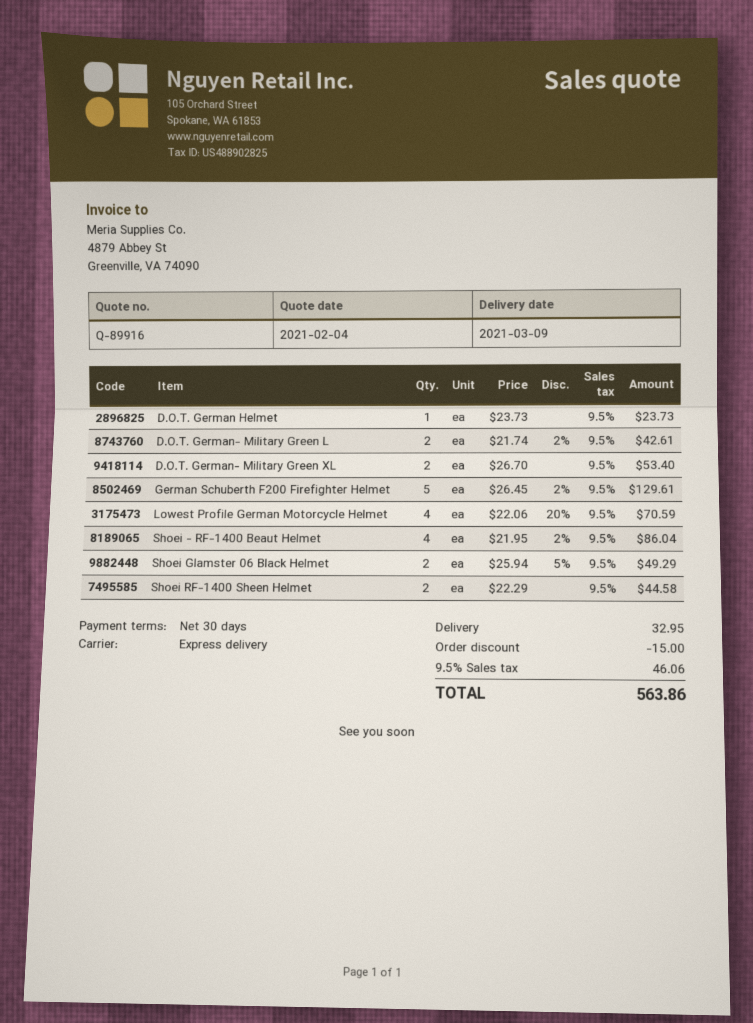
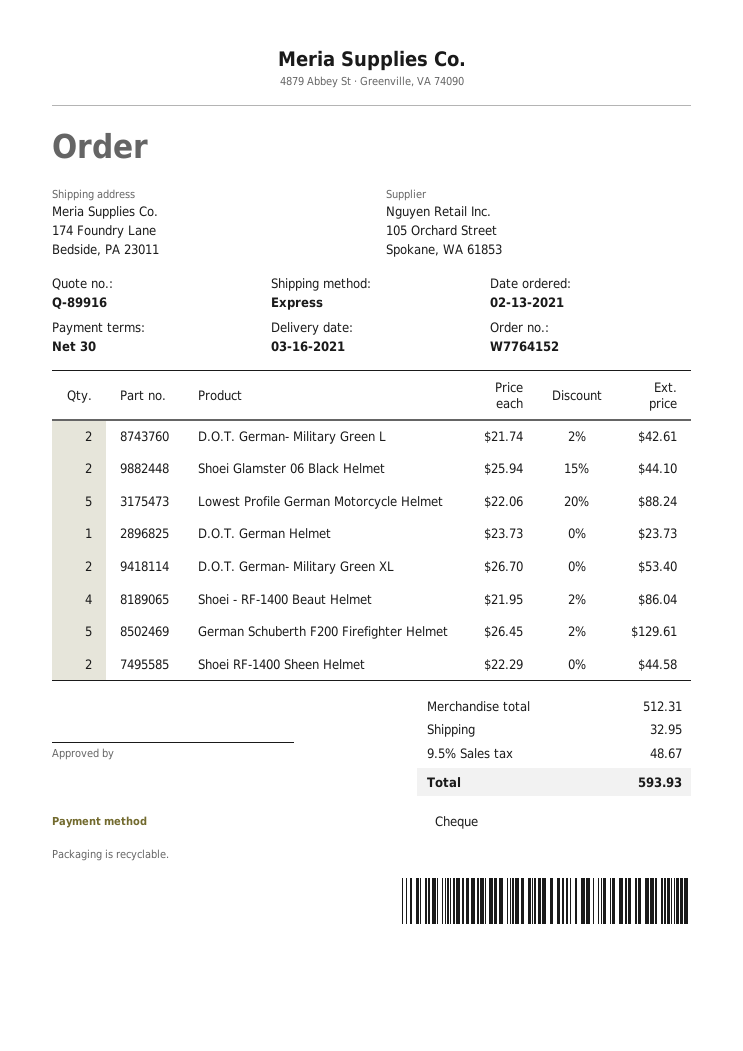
delivery date: 2021-03-09 -> 2021-03-16
Lowest Profile German Motorcycle Helmet: 4 x 22.06 - 20% = 70.59 -> 5 x 22.06 - 20% = 88.24
Shoei Glamster 06 Black Helmet: 2 x 25.94 - 5% = 49.29 -> 2 x 25.94 - 15% = 44.10
discount: 15.00 -> none
tax: 9.5% = 46.06 -> 9.5% = 48.67
total: 563.86 -> 593.93

